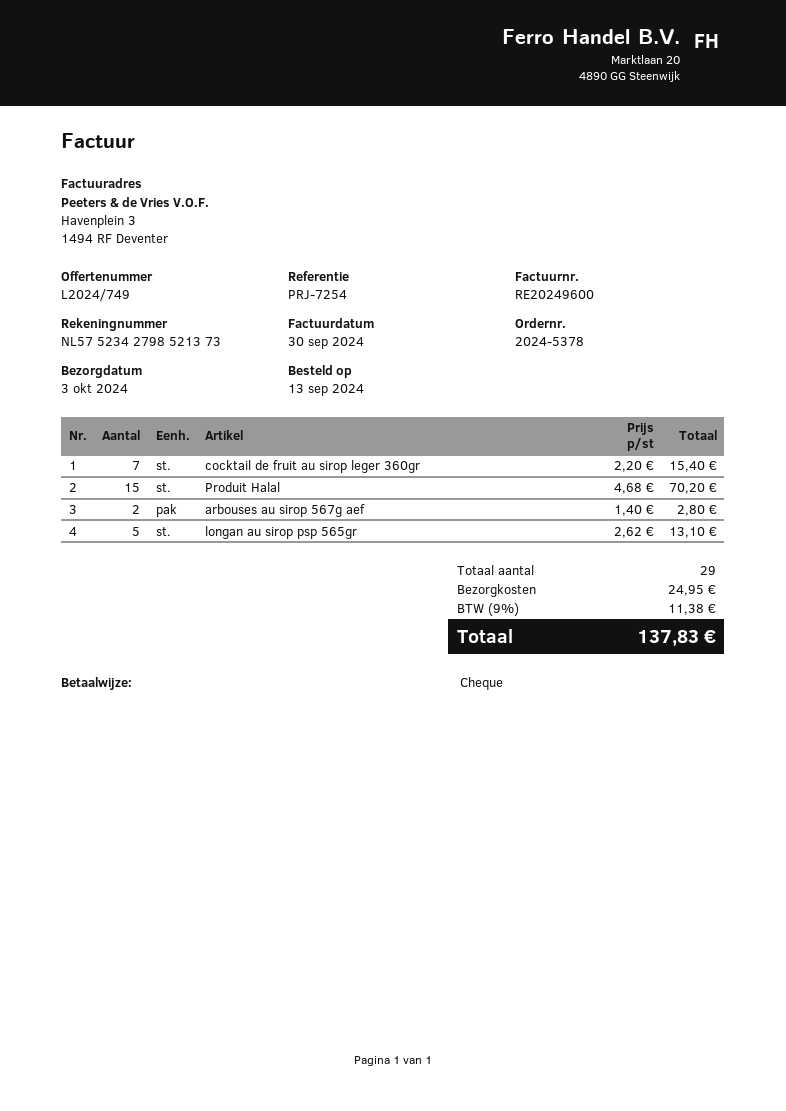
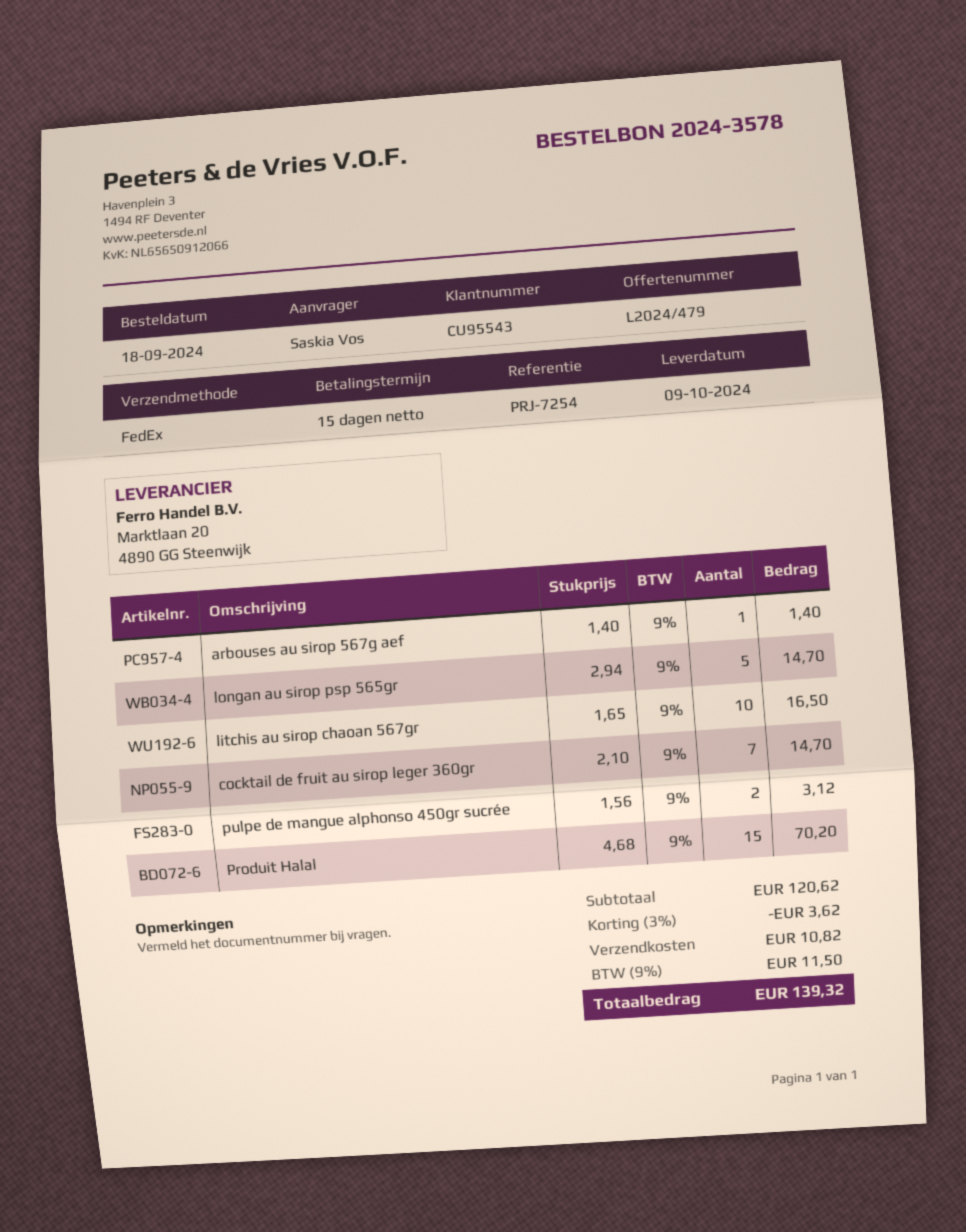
quote number: L2024/749 -> L2024/479
order number: 2024-5378 -> 2024-3578
order date: 2024-09-13 -> 2024-09-18
delivery date: 2024-10-03 -> 2024-10-09
cocktail de fruit au sirop leger 360gr: 7 x 2.20 = 15.40 -> 7 x 2.10 = 14.70
arbouses au sirop 567g aef: 2 x 1.40 = 2.80 -> 1 x 1.40 = 1.40
longan au sirop psp 565gr: 5 x 2.62 = 13.10 -> 5 x 2.94 = 14.70
litchis au sirop chaoan 567gr: none -> 10 x 1.65 = 16.50
pulpe de mangue alphonso 450gr sucrée: none -> 2 x 1.56 = 3.12
discount: none -> 3% = 3.62
shipping: 24.95 -> 10.82
tax: 9% = 11.38 -> 9% = 11.50
total: 137.83 -> 139.32

